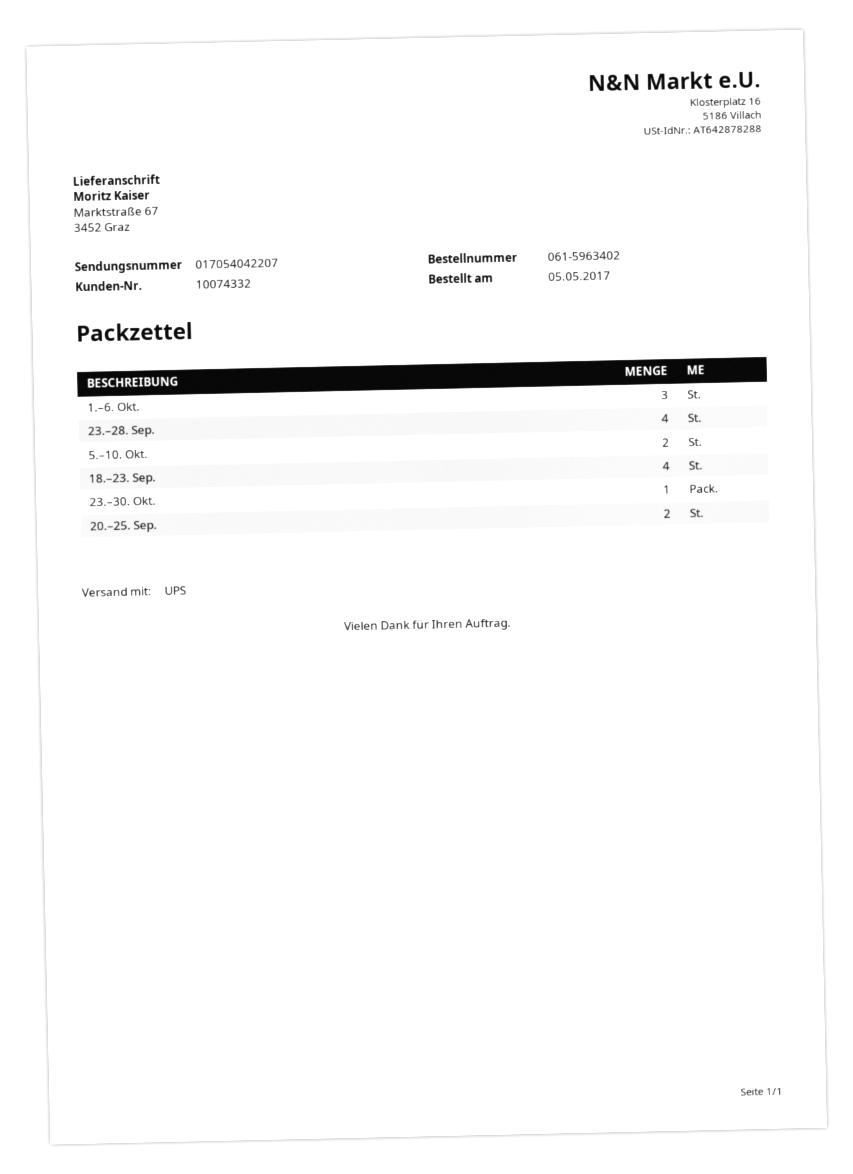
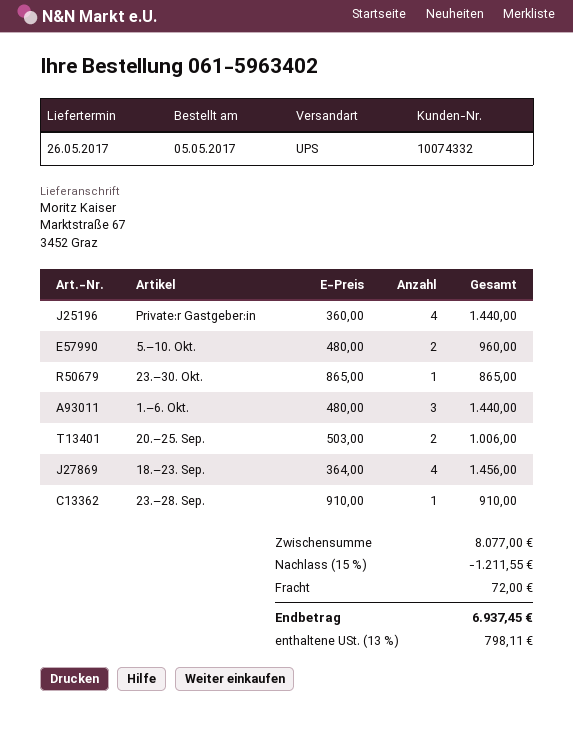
23.–28. Sep.: 4 -> 1
Private:r Gastgeber:in: none -> 4

